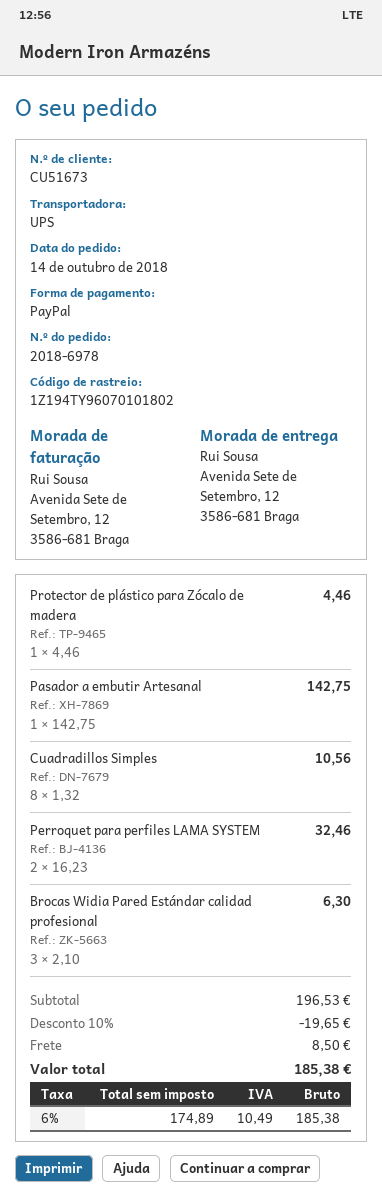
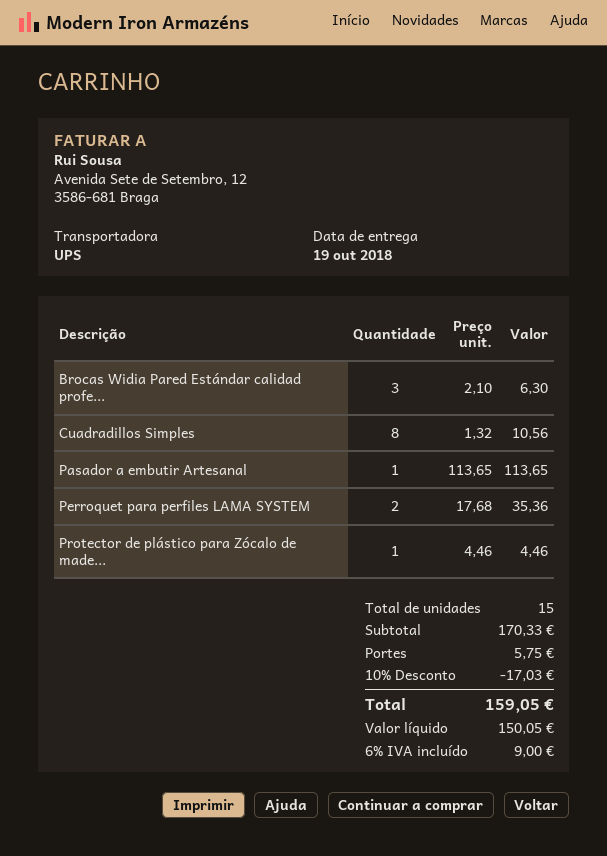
Pasador a embutir Artesanal: 1 x 142.75 = 142.75 -> 1 x 113.65 = 113.65
Perroquet para perfiles LAMA SYSTEM: 2 x 16.23 = 32.46 -> 2 x 17.68 = 35.36
subtotal: 196.53 -> 170.33
discount: 10% = 19.65 -> 10% = 17.03
shipping: 8.50 -> 5.75
net: 174.89 -> 150.05
tax: 6% = 10.49 -> 6% = 9.00
total: 185.38 -> 159.05

